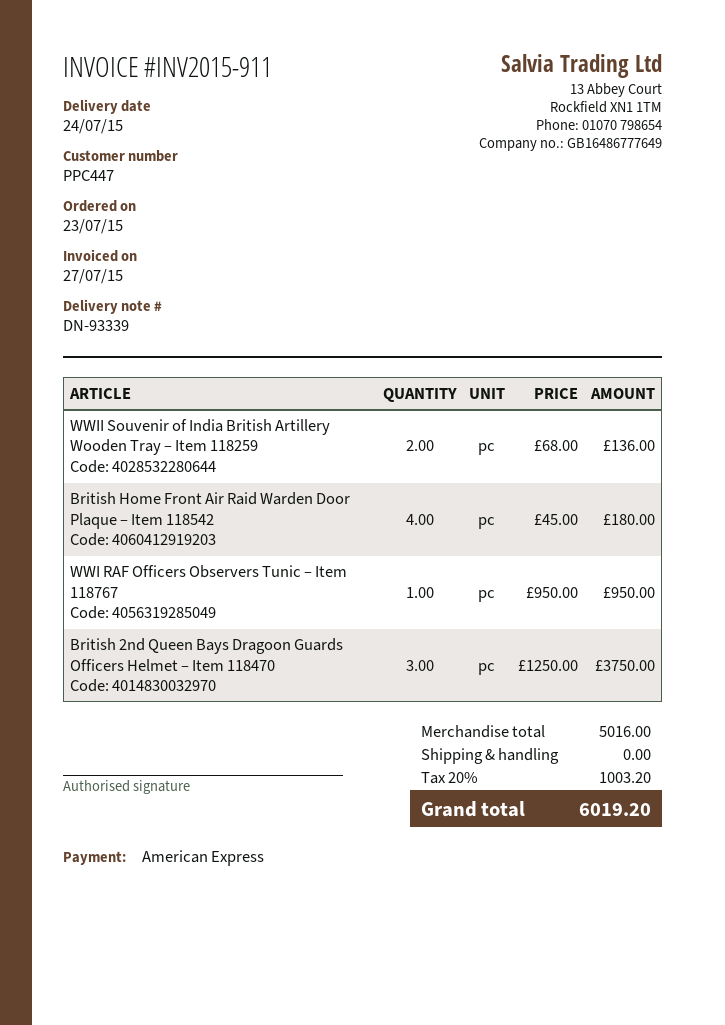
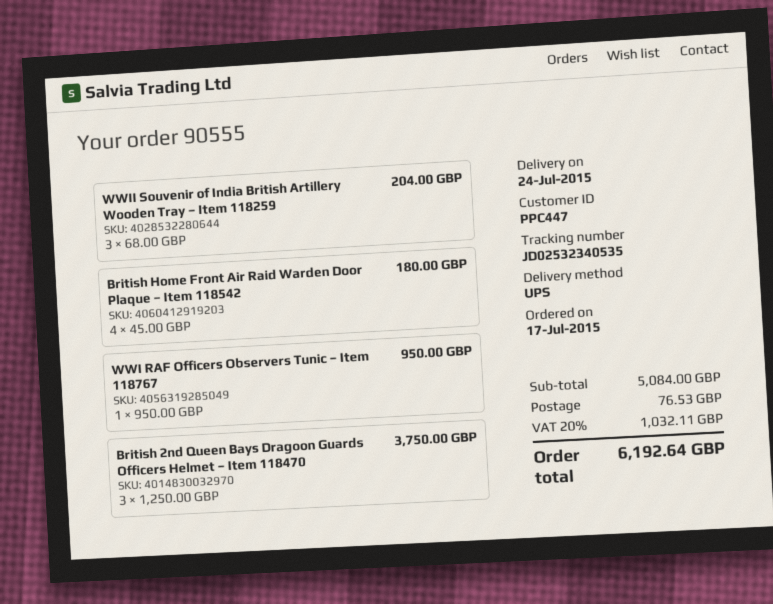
order date: 2015-07-23 -> 2015-07-17
WWII Souvenir of India British Artillery Wooden Tray – Item 118259: 2 x 68.00 = 136.00 -> 3 x 68.00 = 204.00
subtotal: 5016.00 -> 5084.00
shipping: 0.00 -> 76.53
tax: 20% = 1003.20 -> 20% = 1032.11
total: 6019.20 -> 6192.64

